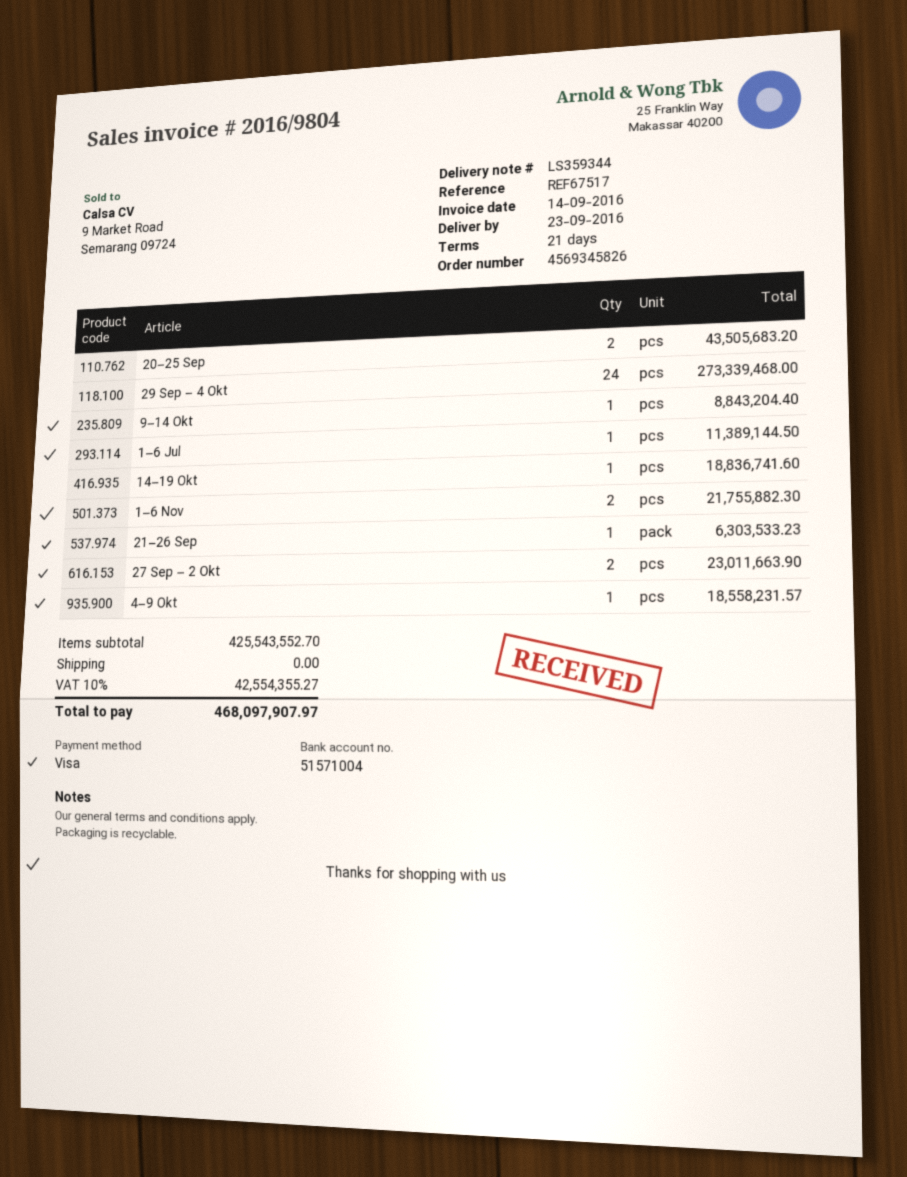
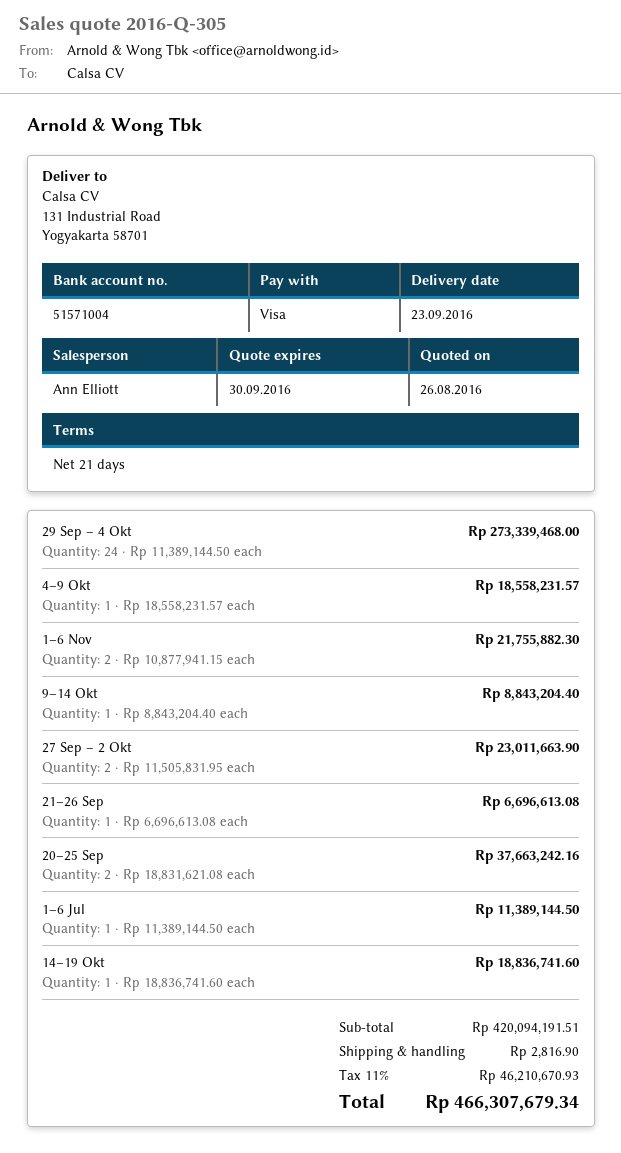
20–25 Sep: 2 for 43505683.20 -> 2 for 37663242.16
21–26 Sep: 1 for 6303533.23 -> 1 for 6696613.08
subtotal: 425543552.70 -> 420094191.51
shipping: 0.00 -> 2816.90
tax: 10% = 42554355.27 -> 11% = 46210670.93
total: 468097907.97 -> 466307679.34

